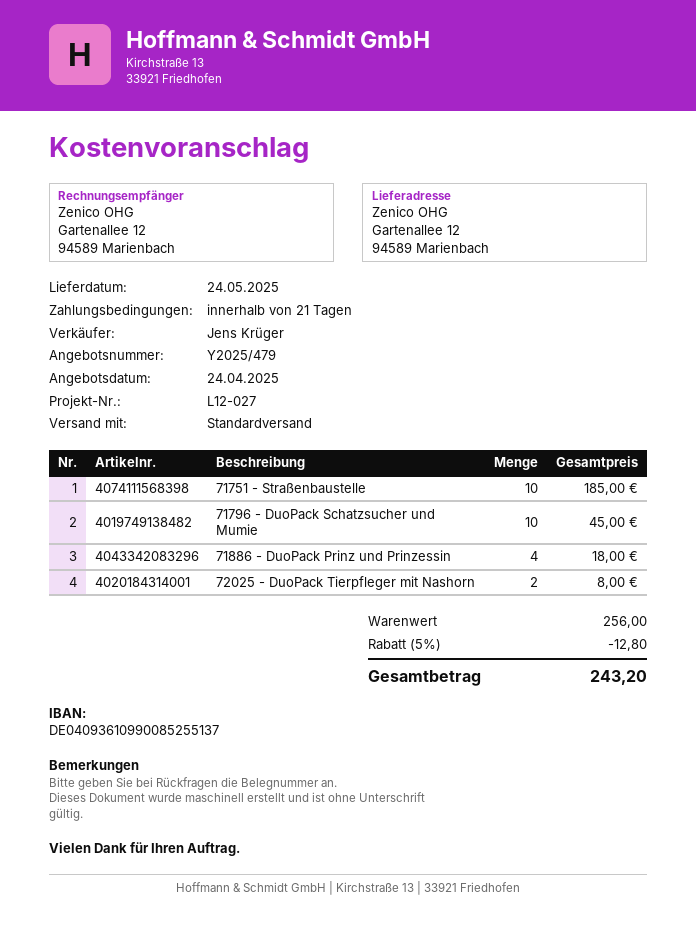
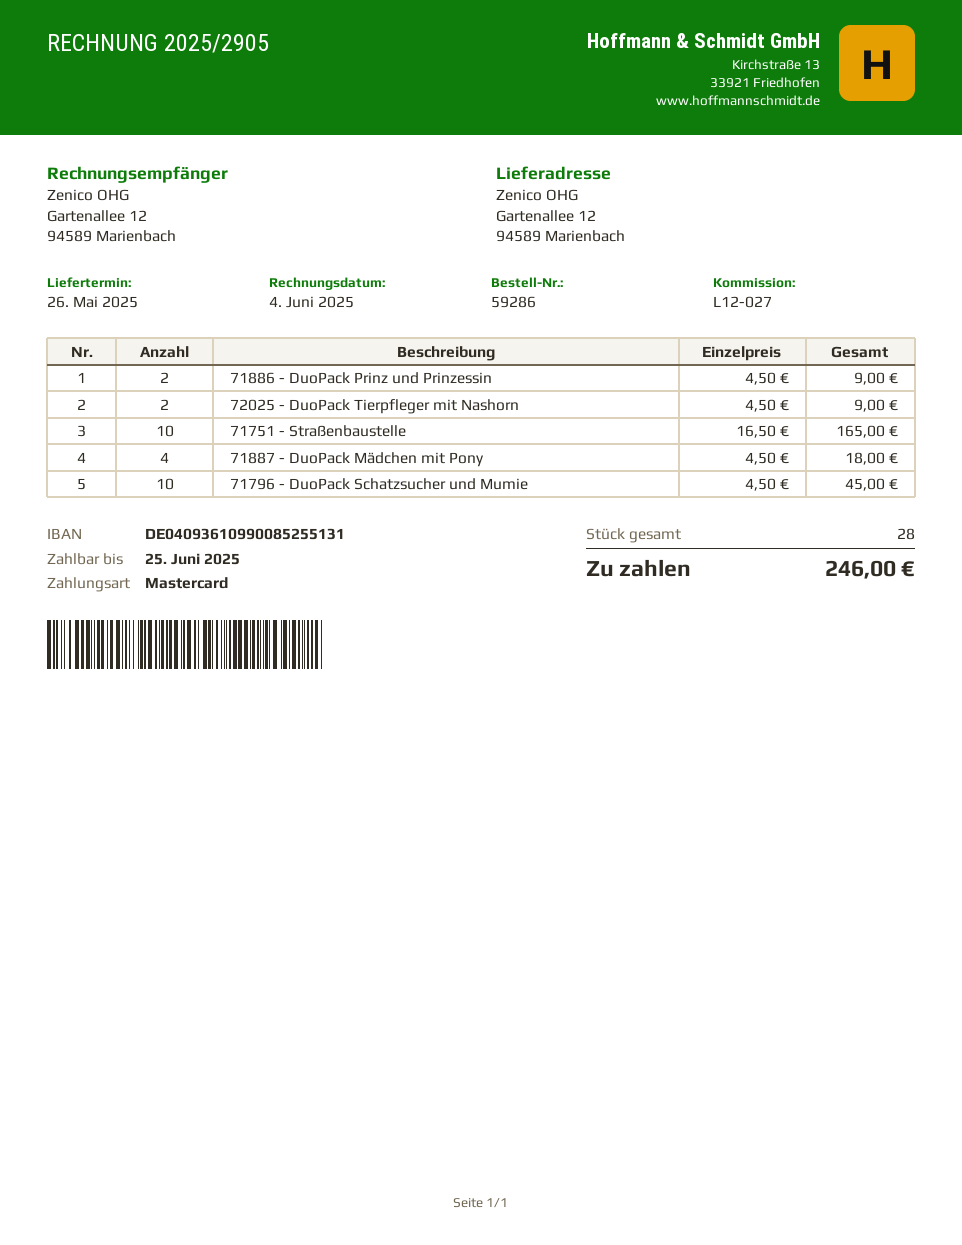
delivery date: 2025-05-24 -> 2025-05-26
bank account: DE04093610990085255137 -> DE04093610990085255131
71751 - Straßenbaustelle: 10 for 185.00 -> 10 for 165.00
71886 - DuoPack Prinz und Prinzessin: 4 for 18.00 -> 2 for 9.00
72025 - DuoPack Tierpfleger mit Nashorn: 2 for 8.00 -> 2 for 9.00
71887 - DuoPack Mädchen mit Pony: none -> 4 for 18.00
discount: 5% = 12.80 -> none
total: 243.20 -> 246.00

